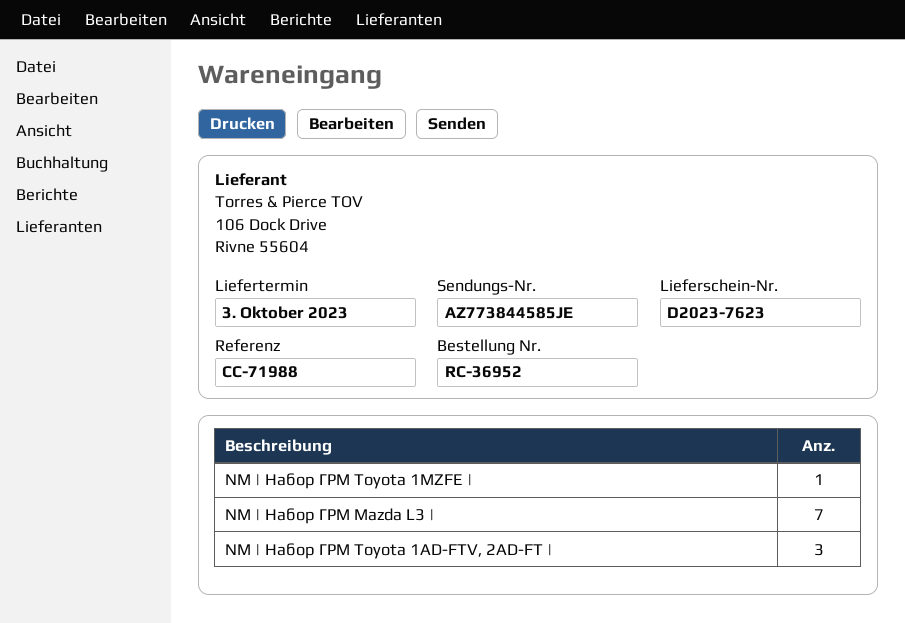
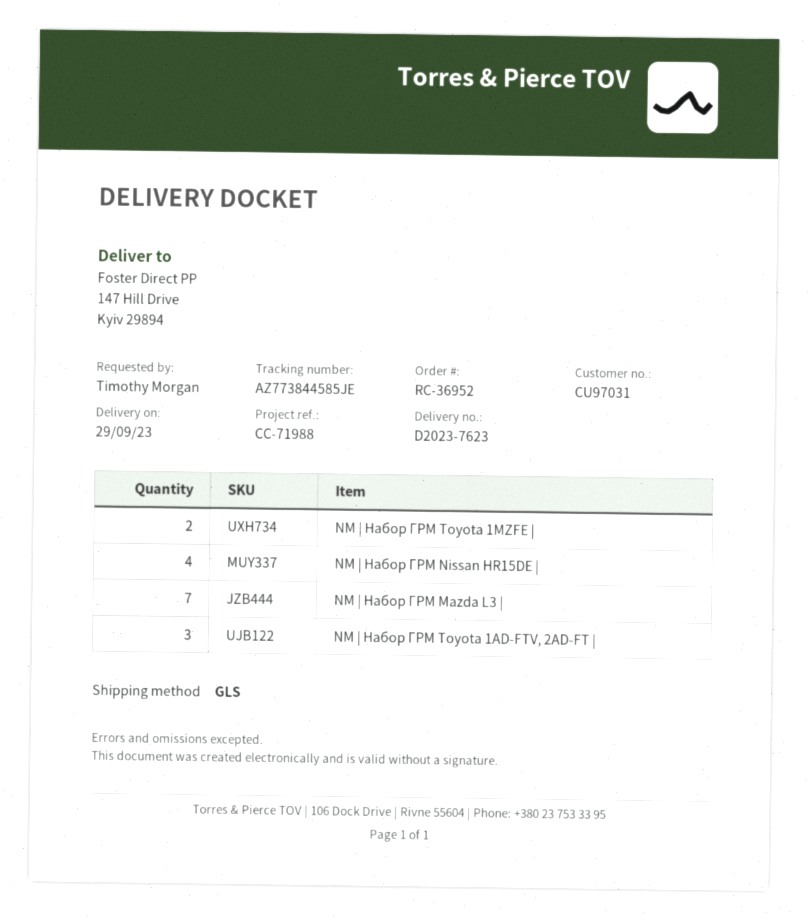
delivery date: 2023-10-03 -> 2023-09-29
NM | Набор ГРМ Toyota 1MZFE |: 1 -> 2
NM | Набор ГРМ Nissan HR15DE |: none -> 4

